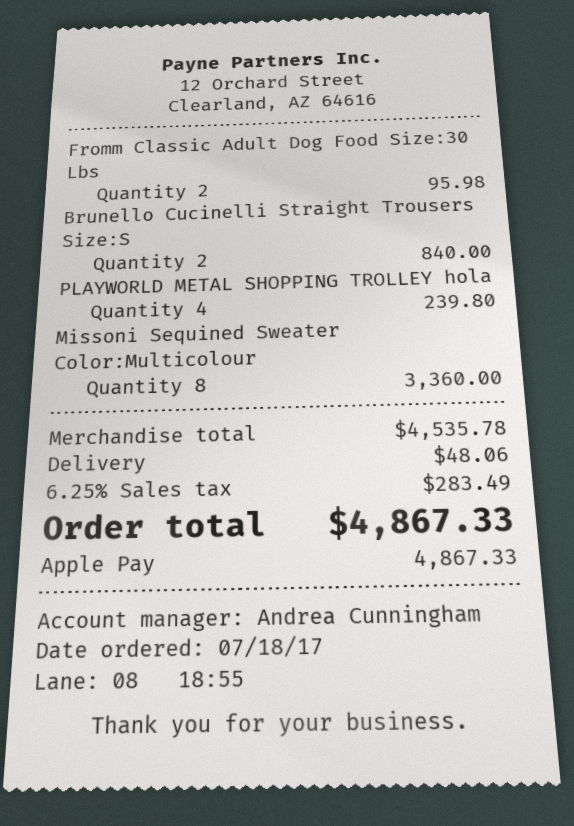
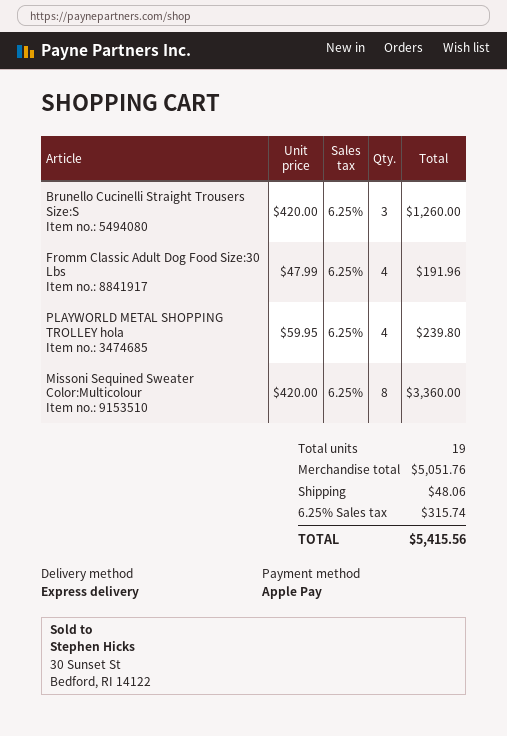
Fromm Classic Adult Dog Food Size:30 Lbs: 2 for 95.98 -> 4 for 191.96
Brunello Cucinelli Straight Trousers Size:S: 2 for 840.00 -> 3 for 1260.00
subtotal: 4535.78 -> 5051.76
tax: 6.25% = 283.49 -> 6.25% = 315.74
total: 4867.33 -> 5415.56

